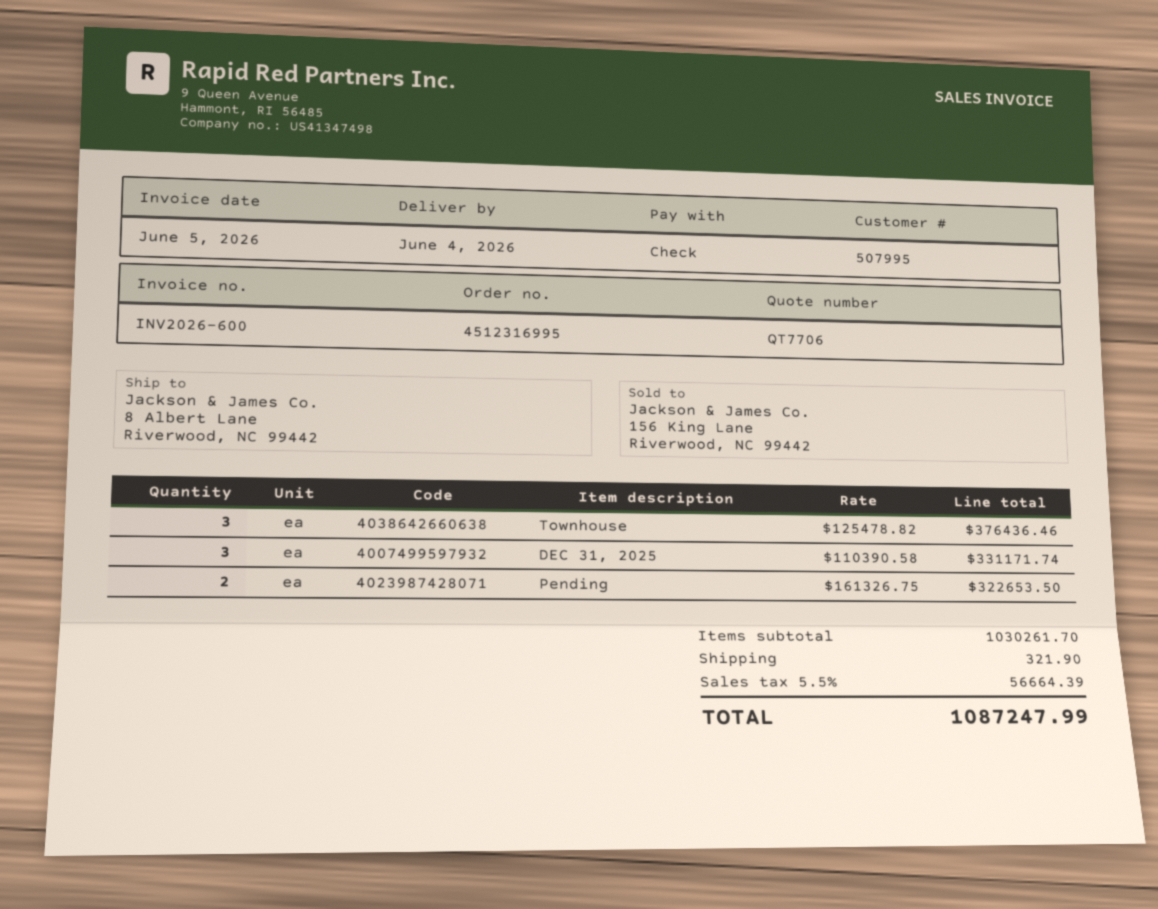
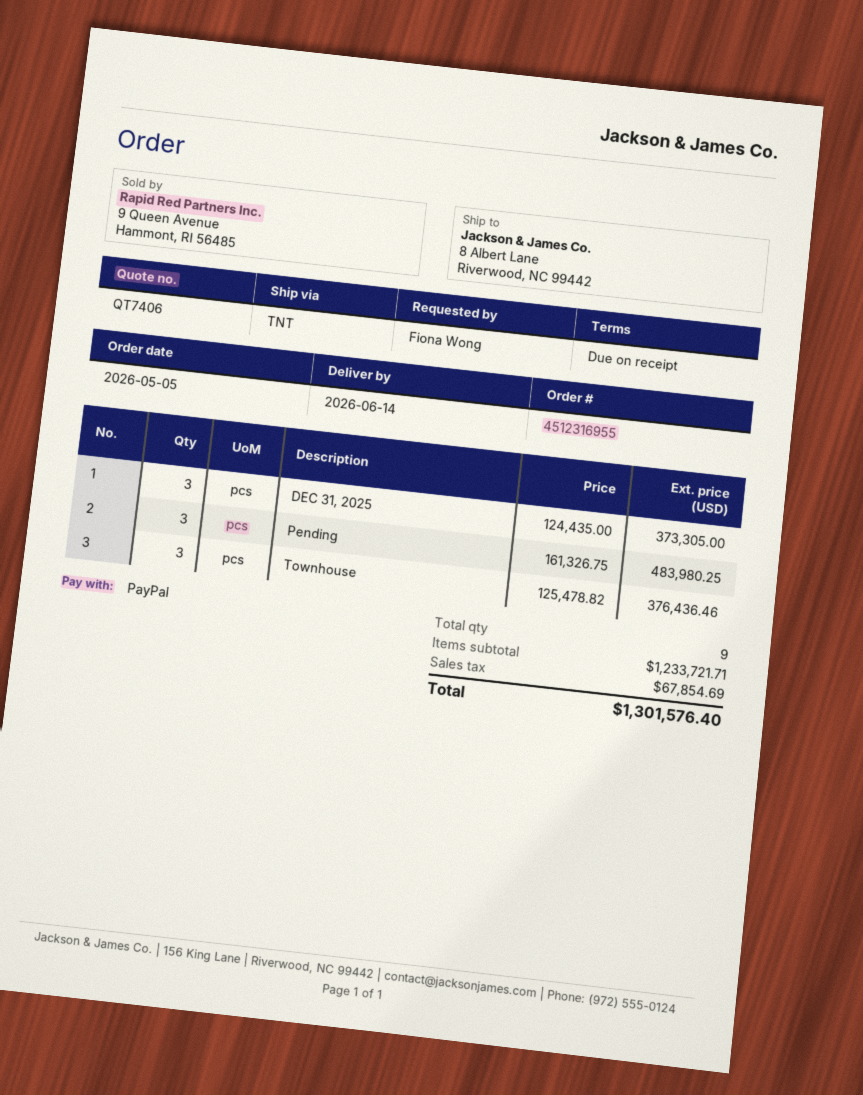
quote number: QT7706 -> QT7406
order number: 4512316995 -> 4512316955
delivery date: 2026-06-04 -> 2026-06-14
payment method: cheque -> PayPal
DEC 31, 2025: 3 x 110390.58 = 331171.74 -> 3 x 124435.00 = 373305.00
Pending: 2 x 161326.75 = 322653.50 -> 3 x 161326.75 = 483980.25
subtotal: 1030261.70 -> 1233721.71
shipping: 321.90 -> none
tax: 56664.39 -> 67854.69
total: 1087247.99 -> 1301576.40

